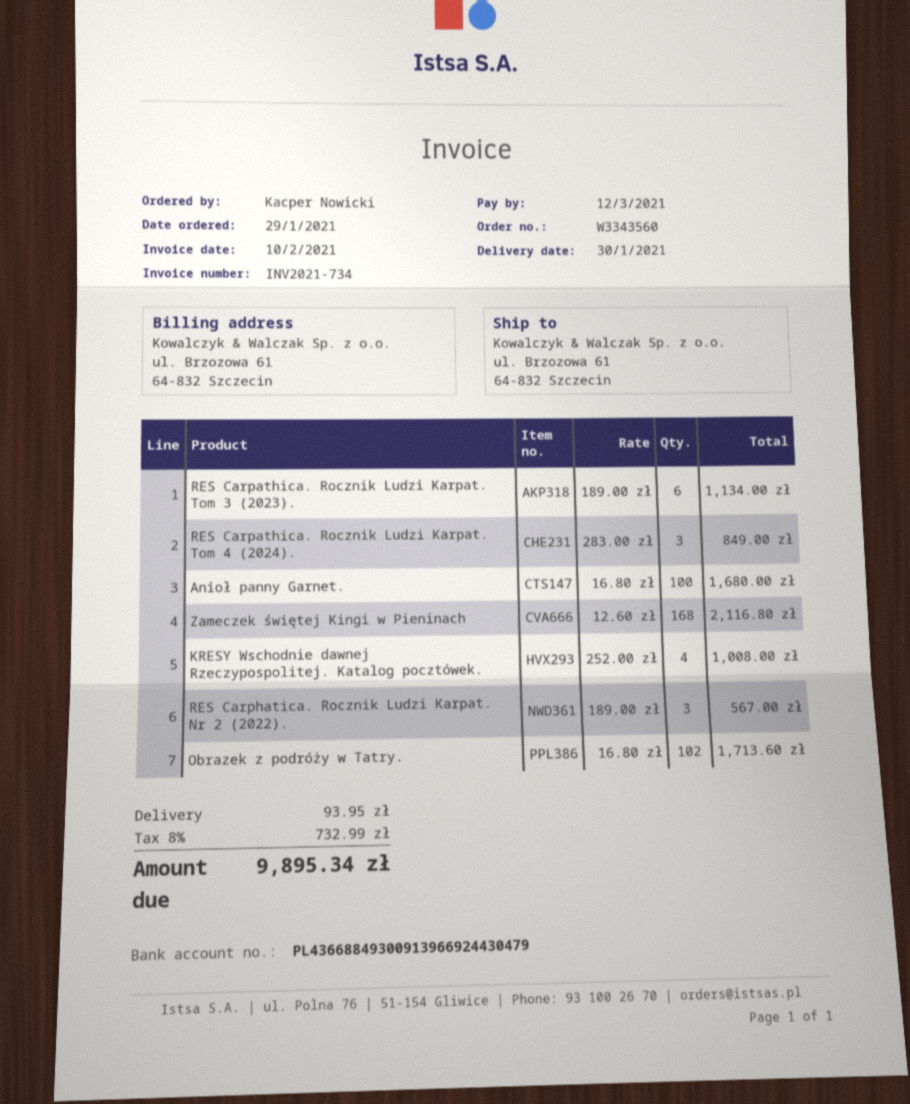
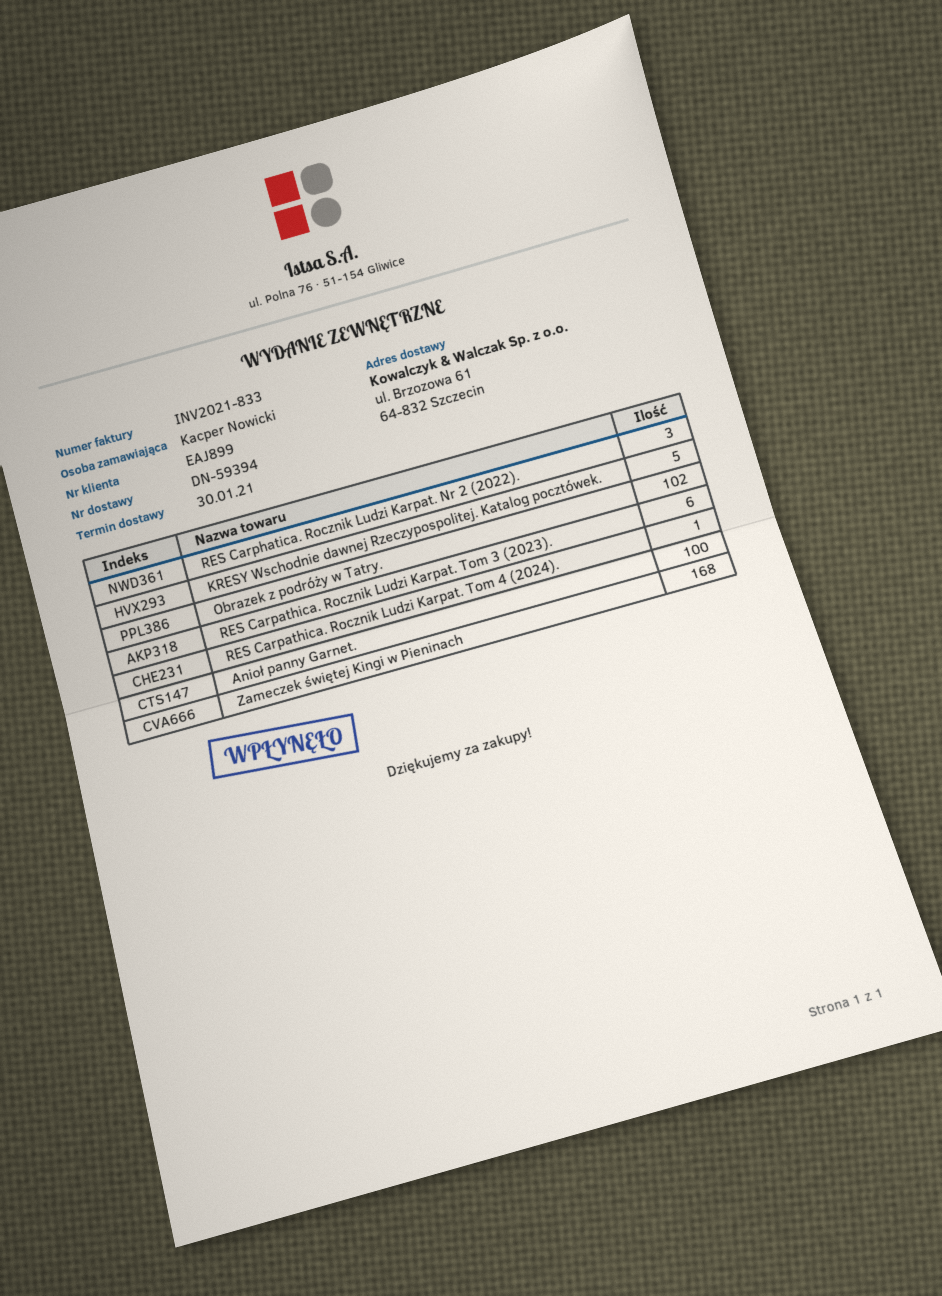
invoice number: INV2021-734 -> INV2021-833
RES Carpathica. Rocznik Ludzi Karpat. Tom 4 (2024).: 3 -> 1
KRESY Wschodnie dawnej Rzeczypospolitej. Katalog pocztówek.: 4 -> 5

